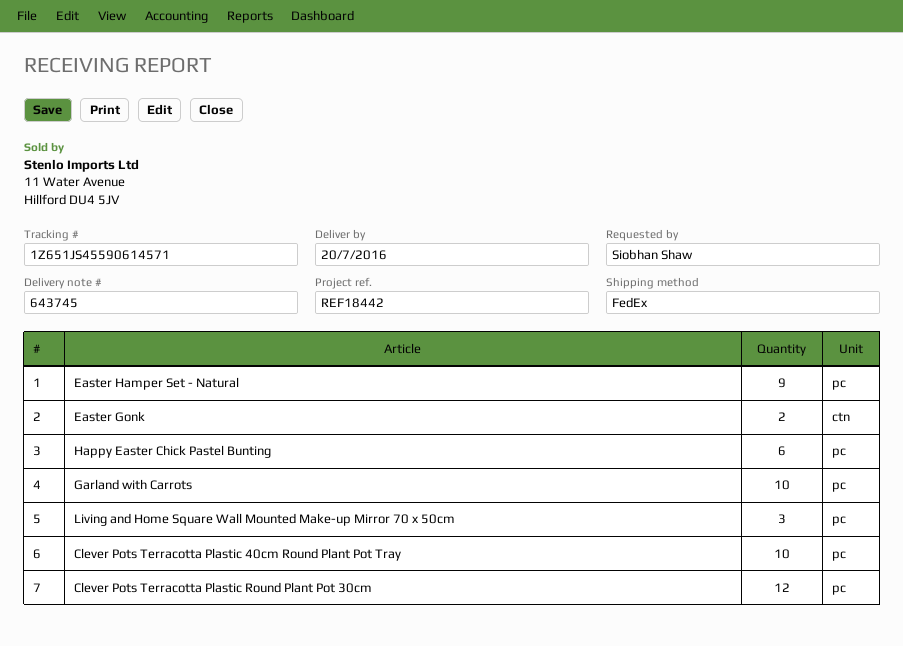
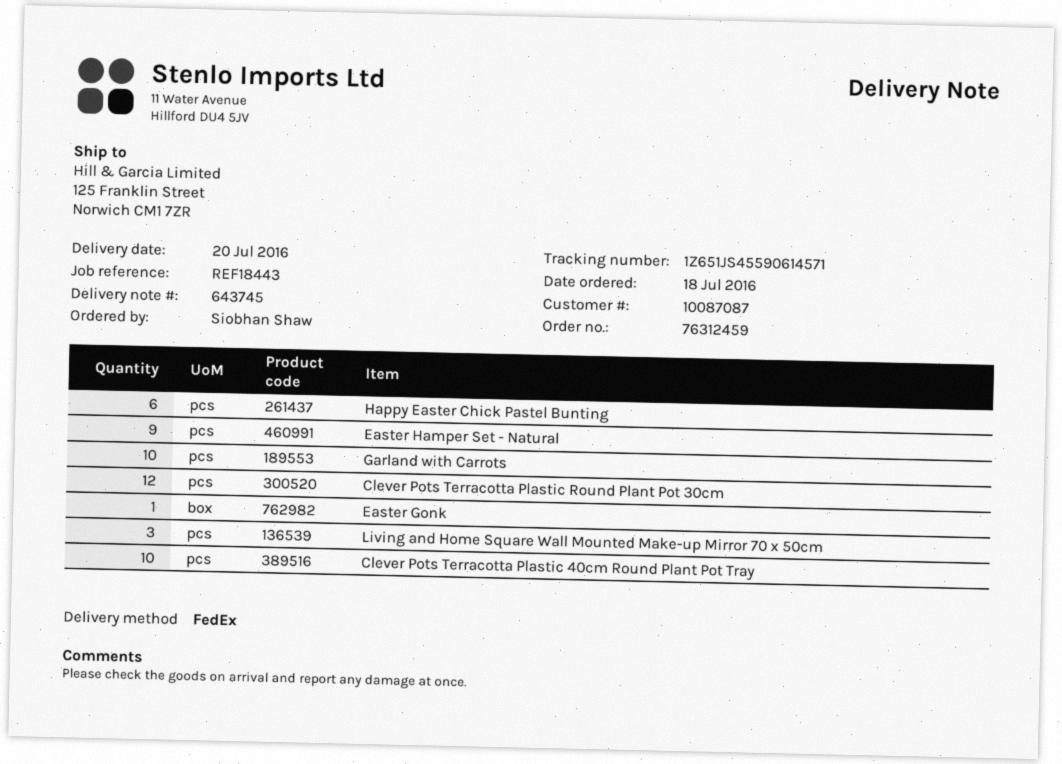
reference: REF18442 -> REF18443
Easter Gonk: 2 -> 1

